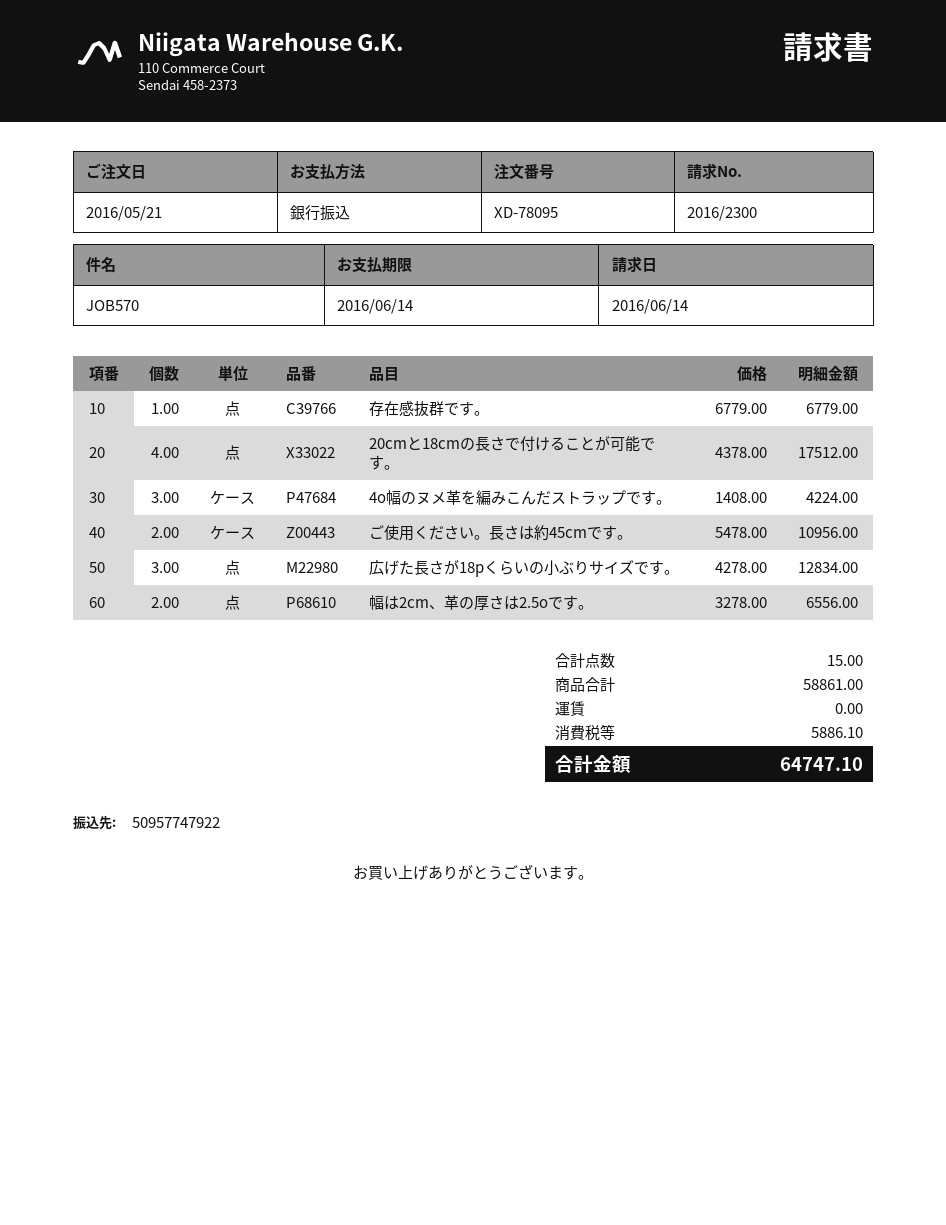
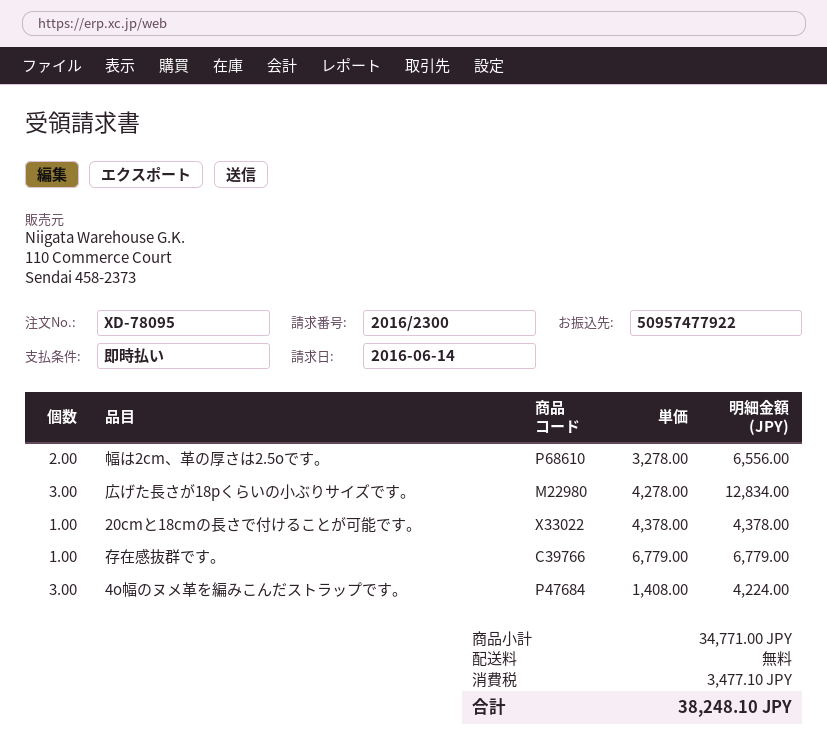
bank account: 50957747922 -> 50957477922
20cmと18cmの長さで付けることが可能です。: 4 x 4378.00 = 17512.00 -> 1 x 4378.00 = 4378.00
ご使用ください。長さは約45cmです。: 2 x 5478.00 = 10956.00 -> none
subtotal: 58861.00 -> 34771.00
tax: 5886.10 -> 3477.10
total: 64747.10 -> 38248.10

